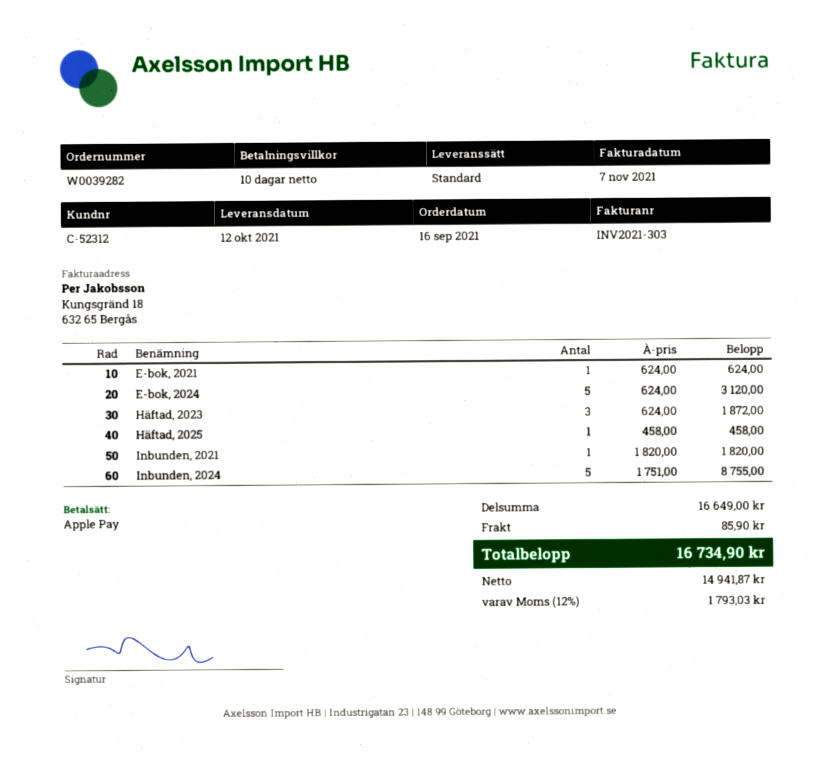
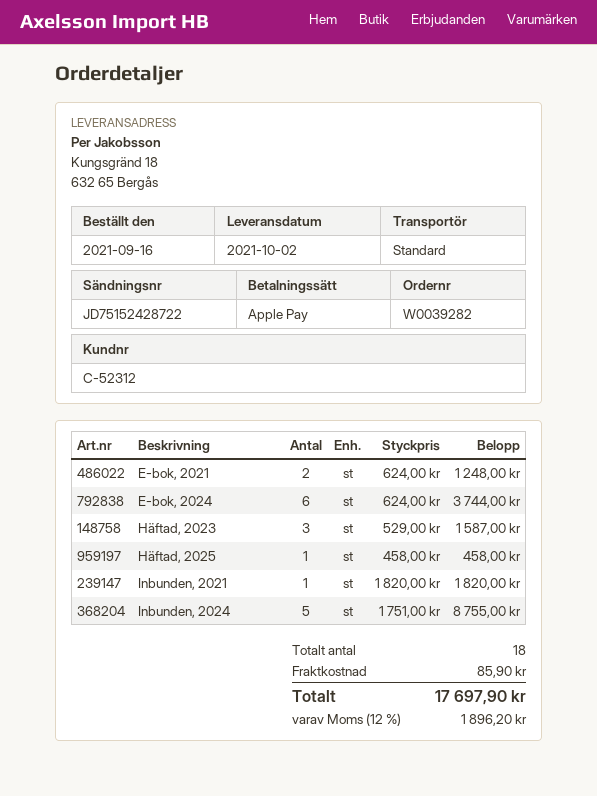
delivery date: 2021-10-12 -> 2021-10-02
E-bok, 2021: 1 x 624.00 = 624.00 -> 2 x 624.00 = 1248.00
E-bok, 2024: 5 x 624.00 = 3120.00 -> 6 x 624.00 = 3744.00
Häftad, 2023: 3 x 624.00 = 1872.00 -> 3 x 529.00 = 1587.00
tax: 12% = 1793.03 -> 12% = 1896.20
total: 16734.90 -> 17697.90

